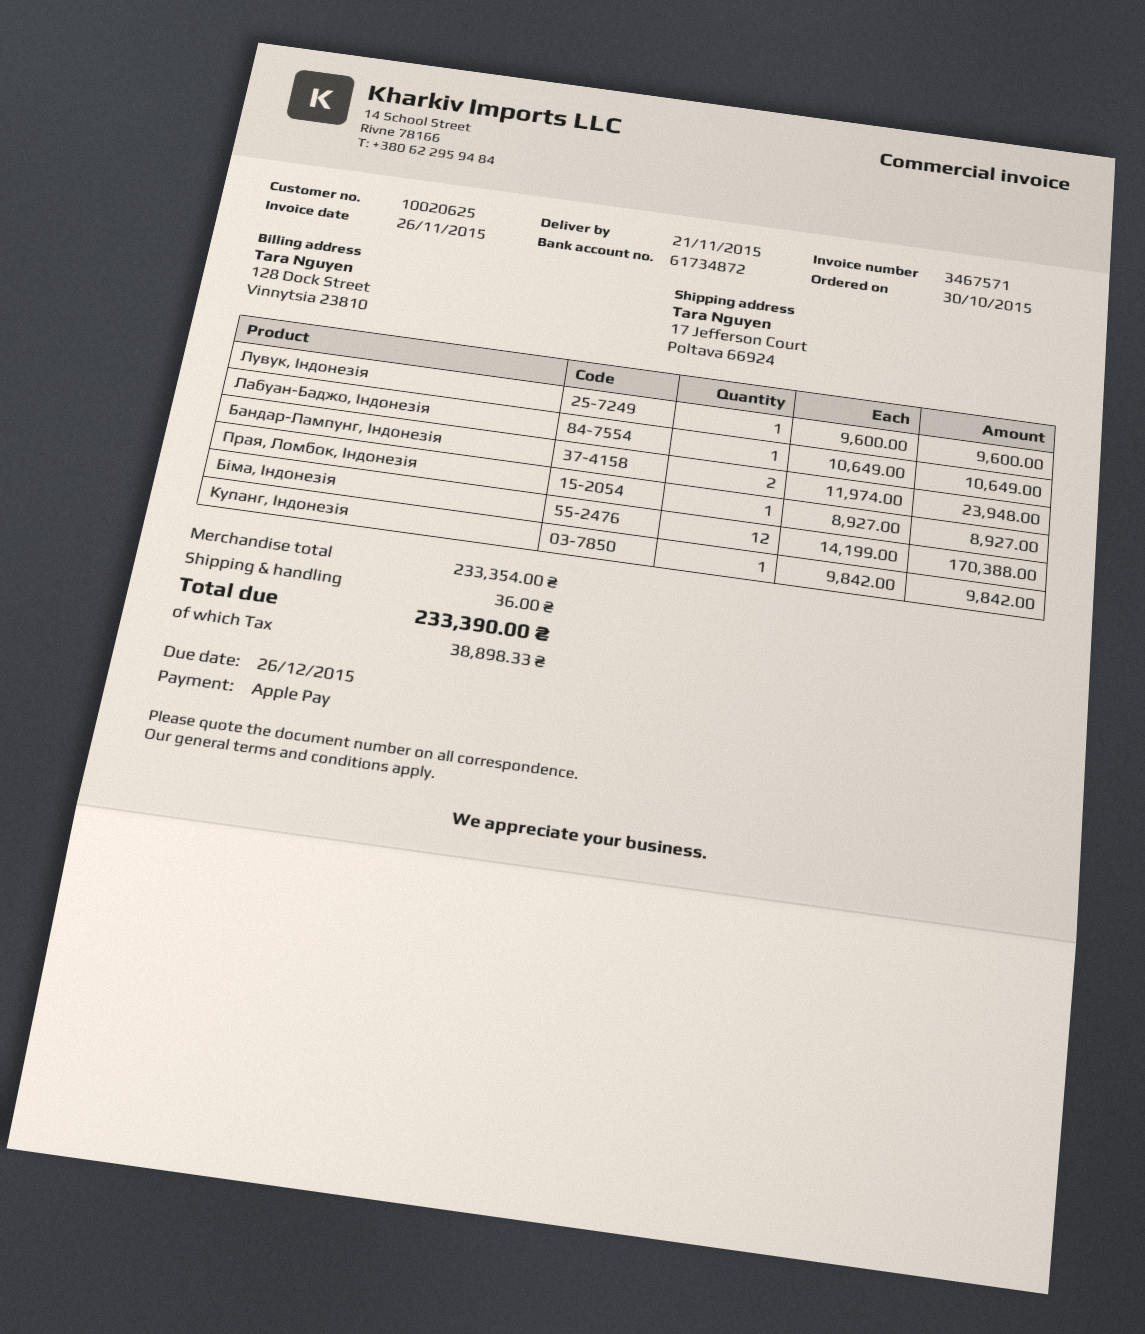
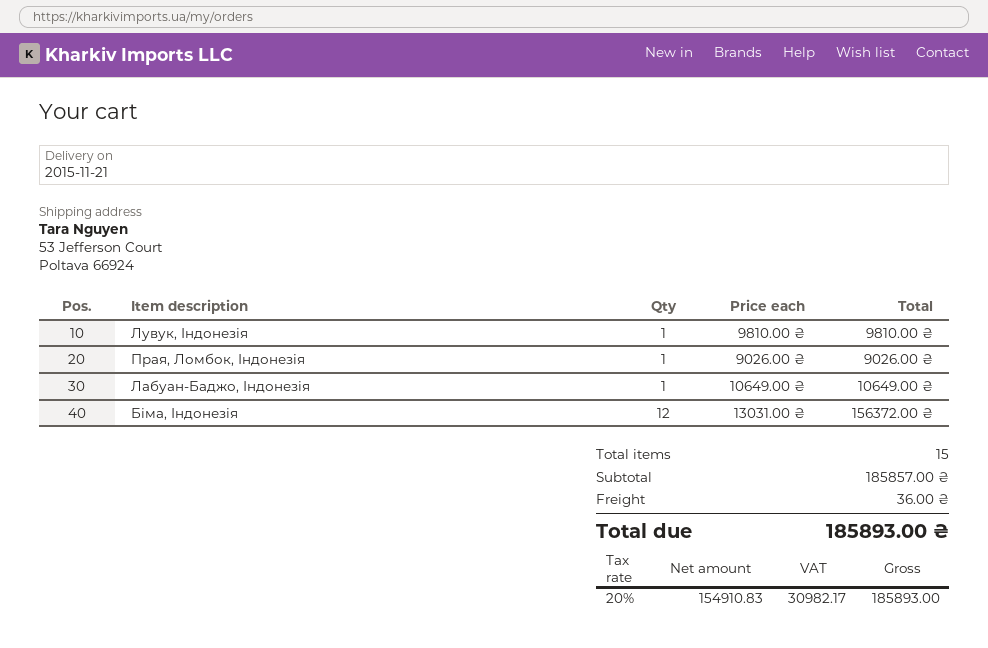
ship to: 17 Jefferson Court, Poltava 66924 -> 53 Jefferson Court, Poltava 66924
Лувук, Індонезія: 1 x 9600.00 = 9600.00 -> 1 x 9810.00 = 9810.00
Бандар-Лампунг, Індонезія: 2 x 11974.00 = 23948.00 -> none
Прая, Ломбок, Індонезія: 1 x 8927.00 = 8927.00 -> 1 x 9026.00 = 9026.00
Біма, Індонезія: 12 x 14199.00 = 170388.00 -> 12 x 13031.00 = 156372.00
Купанг, Індонезія: 1 x 9842.00 = 9842.00 -> none
subtotal: 233354.00 -> 185857.00
tax: 38898.33 -> 30982.17
total: 233390.00 -> 185893.00

